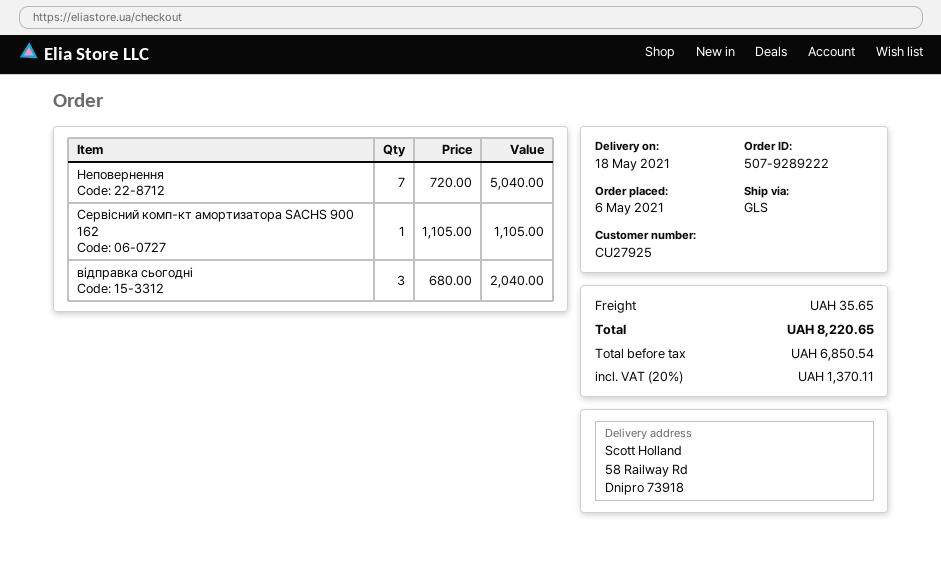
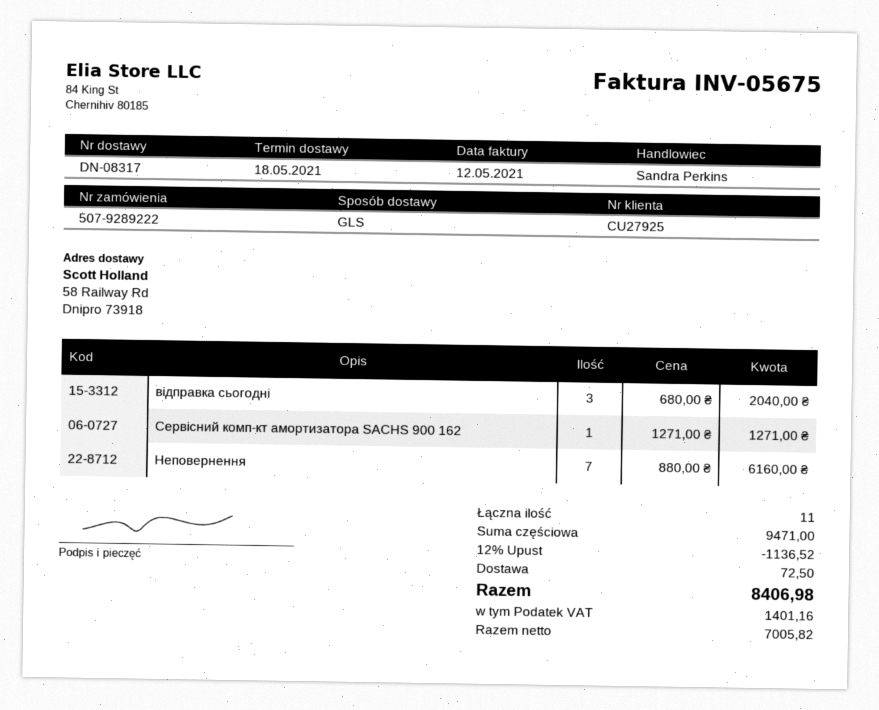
Неповернення: 7 x 720.00 = 5040.00 -> 7 x 880.00 = 6160.00
Сервісний комп-кт амортизатора SACHS 900 162: 1 x 1105.00 = 1105.00 -> 1 x 1271.00 = 1271.00
discount: none -> 12% = 1136.52
shipping: 35.65 -> 72.50
net: 6850.54 -> 7005.82
tax: 1370.11 -> 1401.16
total: 8220.65 -> 8406.98

